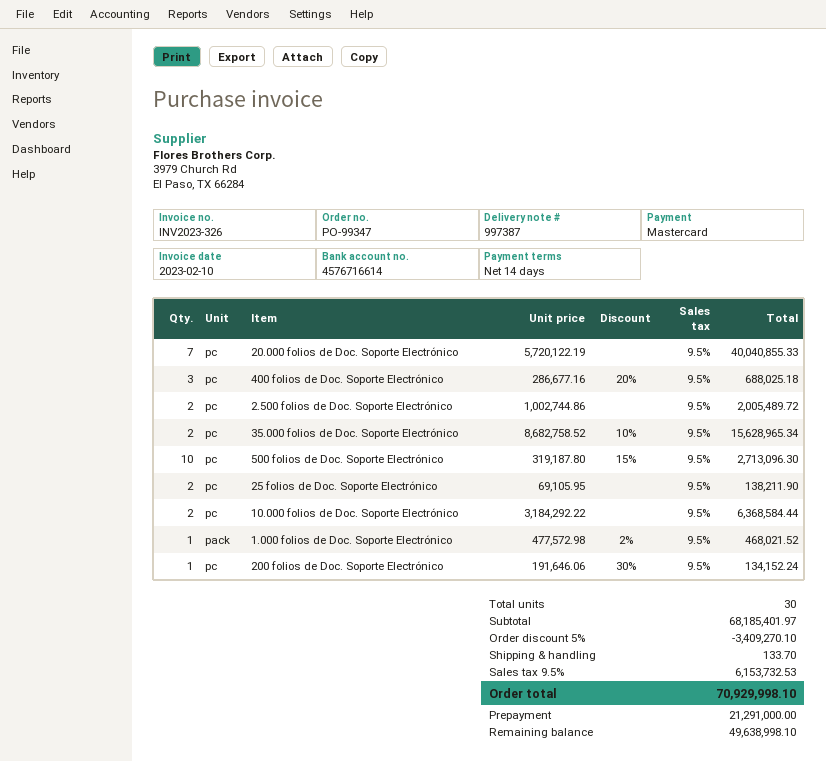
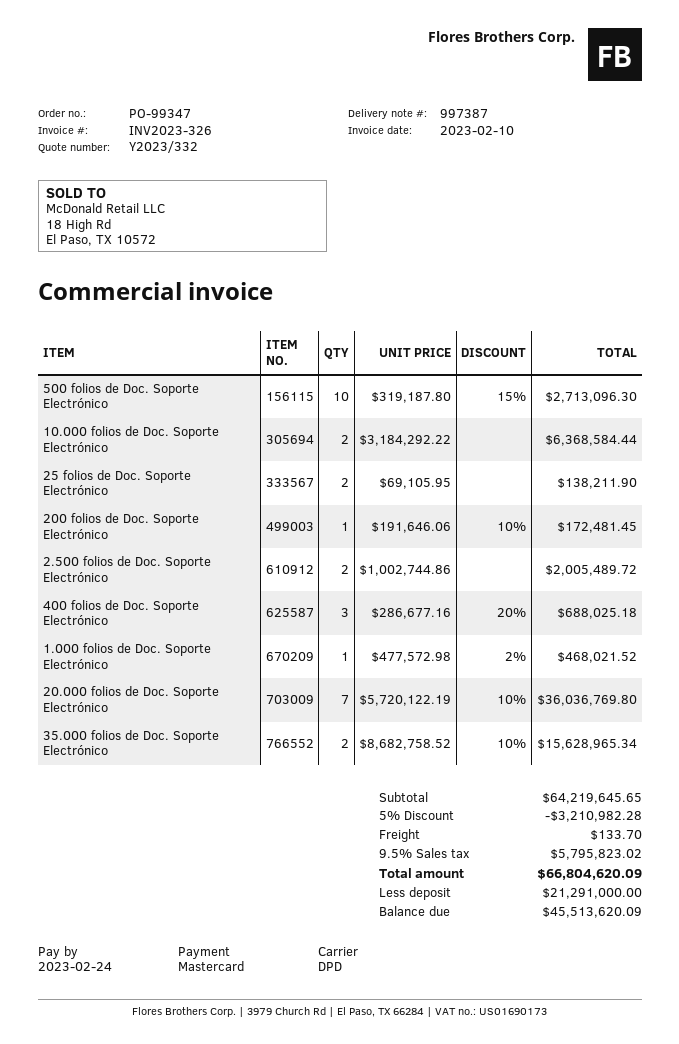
20.000 folios de Doc. Soporte Electrónico: 7 x 5720122.19 = 40040855.33 -> 7 x 5720122.19 - 10% = 36036769.80
200 folios de Doc. Soporte Electrónico: 1 x 191646.06 - 30% = 134152.24 -> 1 x 191646.06 - 10% = 172481.45
subtotal: 68185401.97 -> 64219645.65
discount: 5% = 3409270.10 -> 5% = 3210982.28
tax: 9.5% = 6153732.53 -> 9.5% = 5795823.02
total: 70929998.10 -> 66804620.09
balance: 49638998.10 -> 45513620.09

